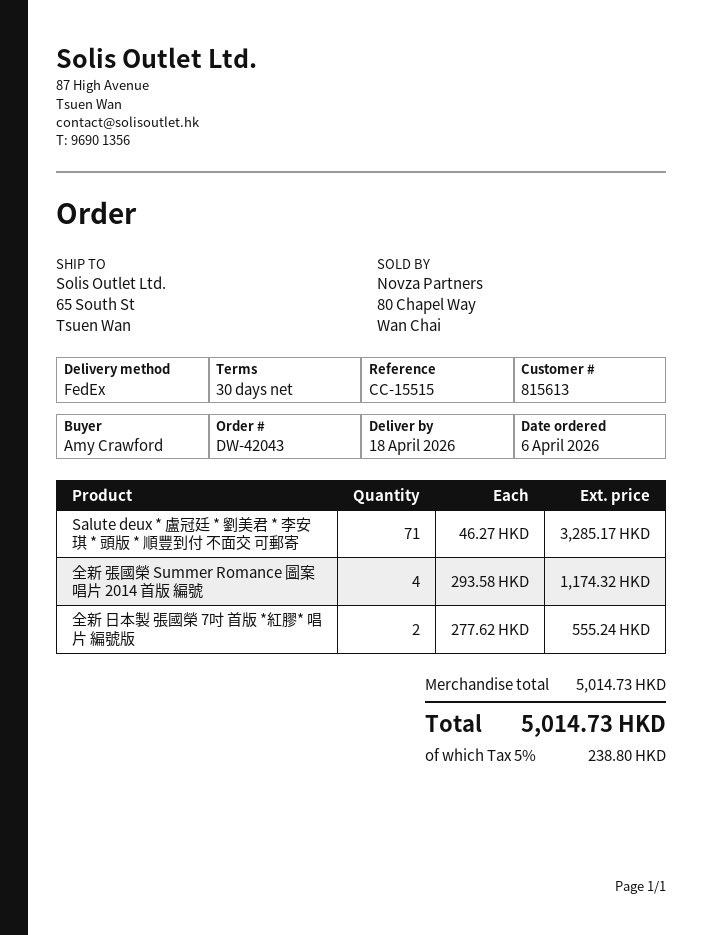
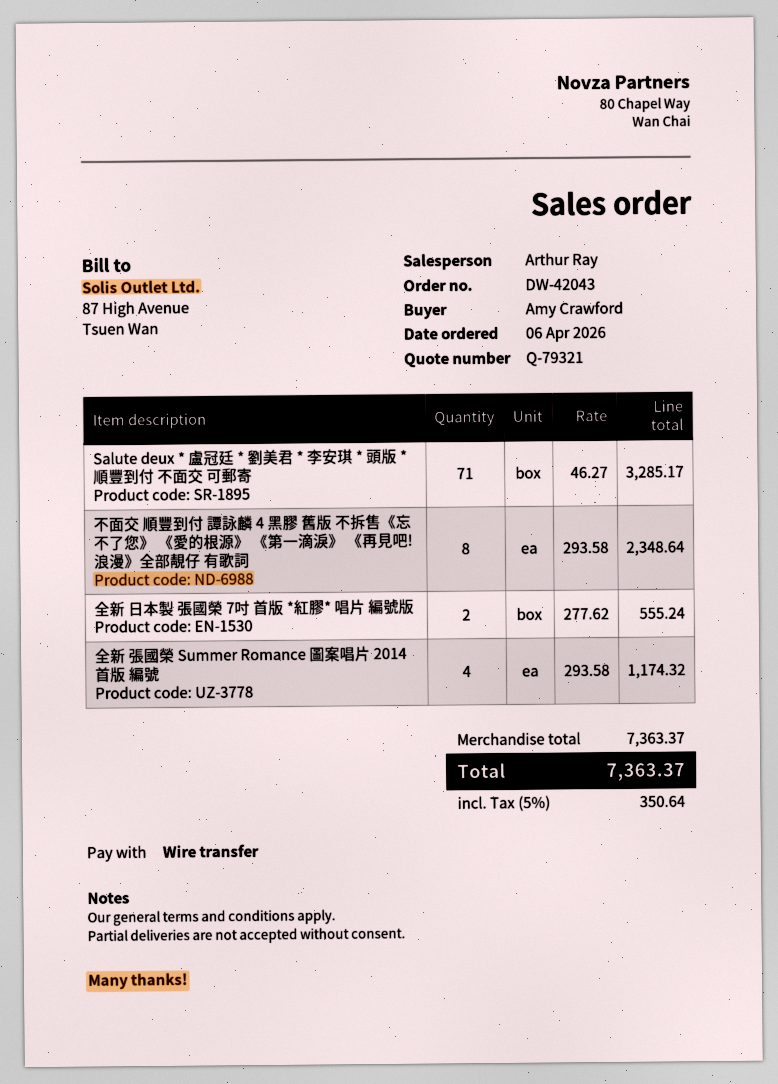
不面交 順豐到付 譚詠麟 4 黑膠 舊版 不拆售《忘不了您》 《愛的根源》 《第一滴淚》 《再見吧!浪漫》全部靚仔 有歌詞: none -> 8 x 293.58 = 2348.64
subtotal: 5014.73 -> 7363.37
tax: 5% = 238.80 -> 5% = 350.64
total: 5014.73 -> 7363.37

